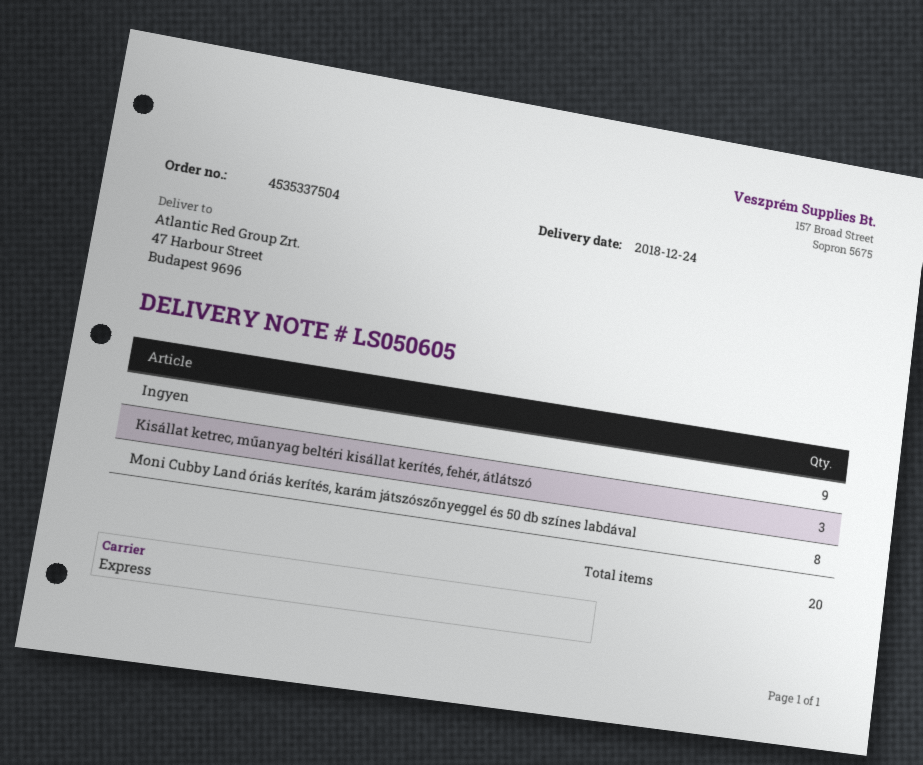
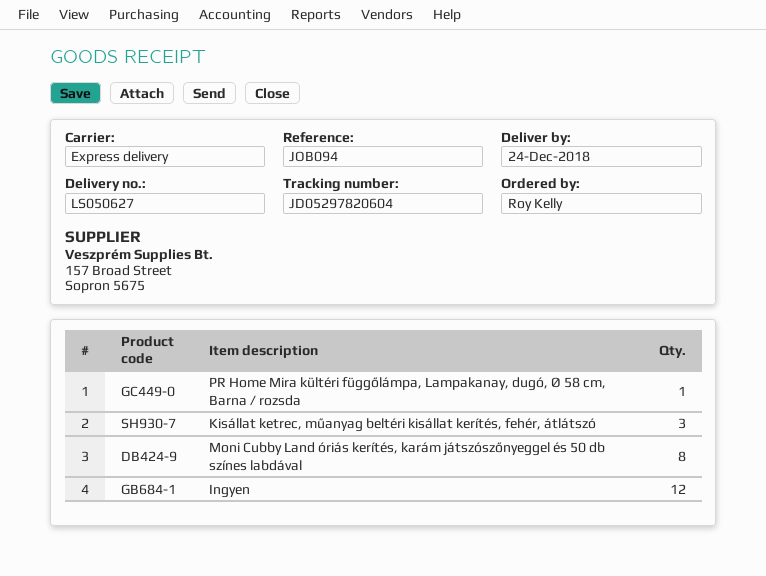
delivery note number: LS050605 -> LS050627
Ingyen: 9 -> 12
PR Home Mira kültéri függőlámpa, Lampakanay, dugó, Ø 58 cm, Barna / rozsda: none -> 1

